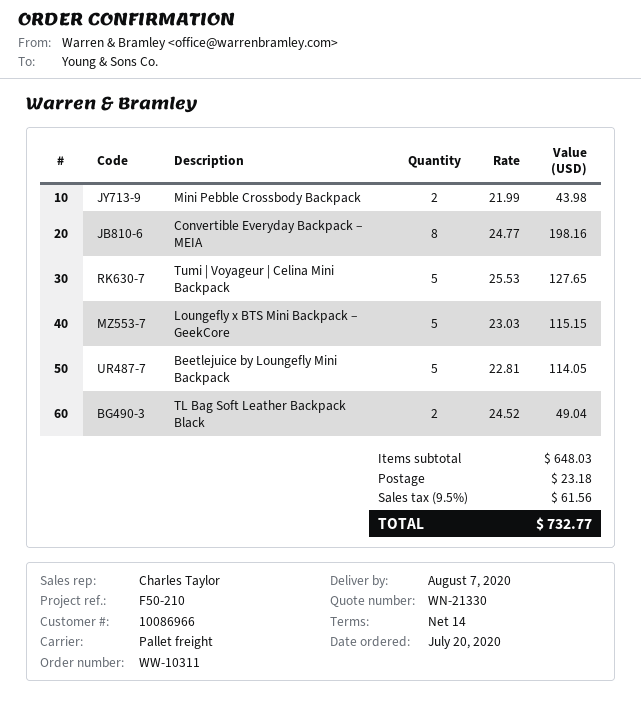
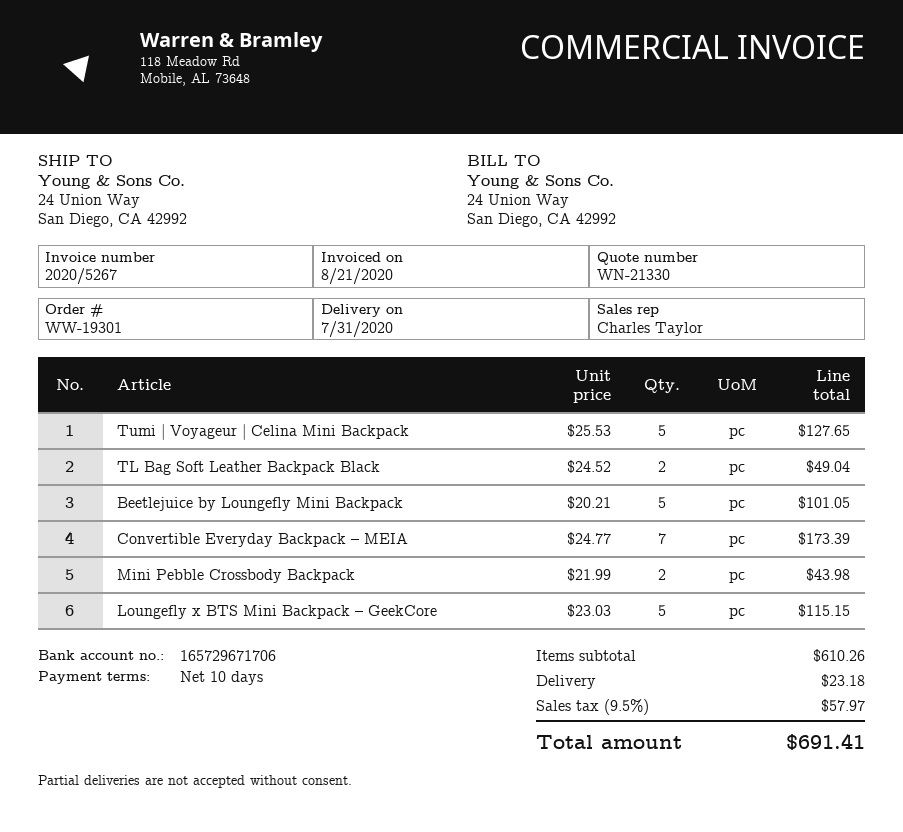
order number: WW-10311 -> WW-19301
delivery date: 2020-08-07 -> 2020-07-31
payment terms: 14 days -> 10 days
Convertible Everyday Backpack – MEIA: 8 x 24.77 = 198.16 -> 7 x 24.77 = 173.39
Beetlejuice by Loungefly Mini Backpack: 5 x 22.81 = 114.05 -> 5 x 20.21 = 101.05
subtotal: 648.03 -> 610.26
tax: 9.5% = 61.56 -> 9.5% = 57.97
total: 732.77 -> 691.41

